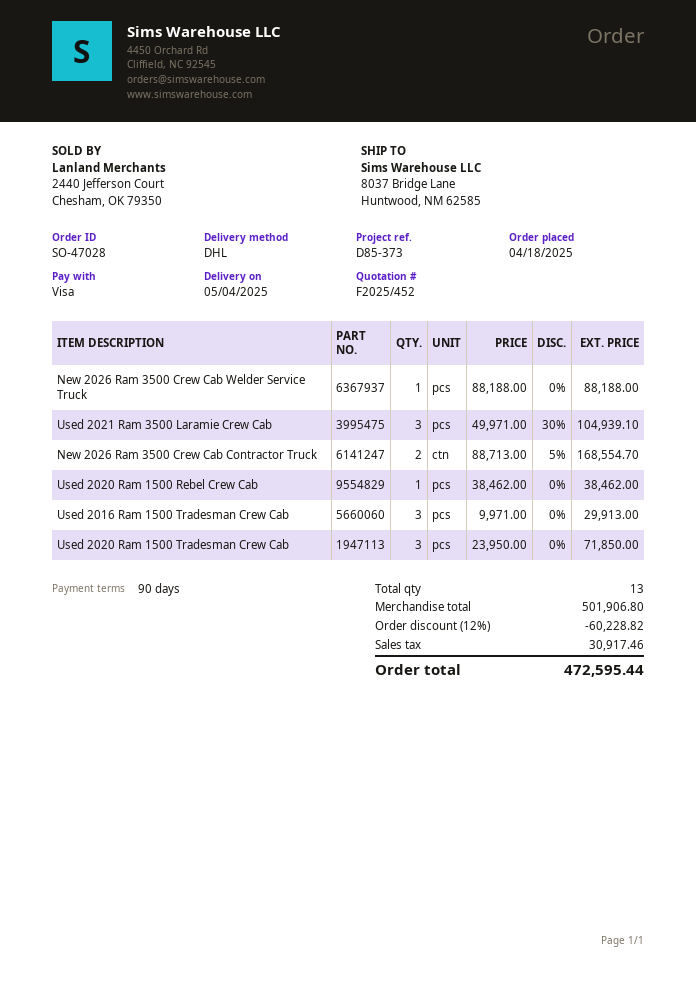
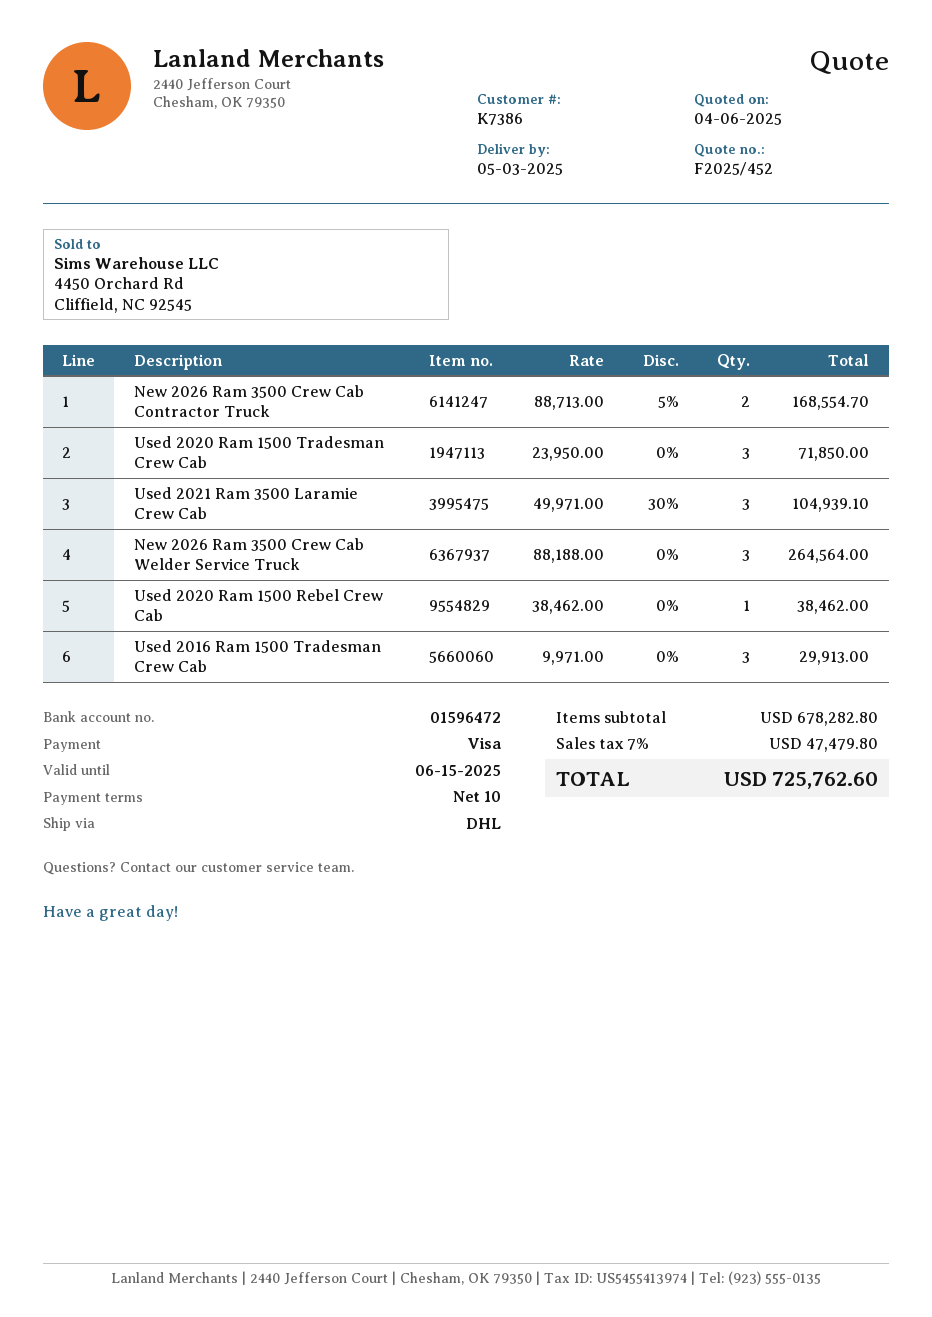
delivery date: 2025-05-04 -> 2025-05-03
payment terms: 90 days -> 10 days
New 2026 Ram 3500 Crew Cab Welder Service Truck: 1 x 88188.00 = 88188.00 -> 3 x 88188.00 = 264564.00
subtotal: 501906.80 -> 678282.80
discount: 12% = 60228.82 -> none
tax: 30917.46 -> 47479.80
total: 472595.44 -> 725762.60

